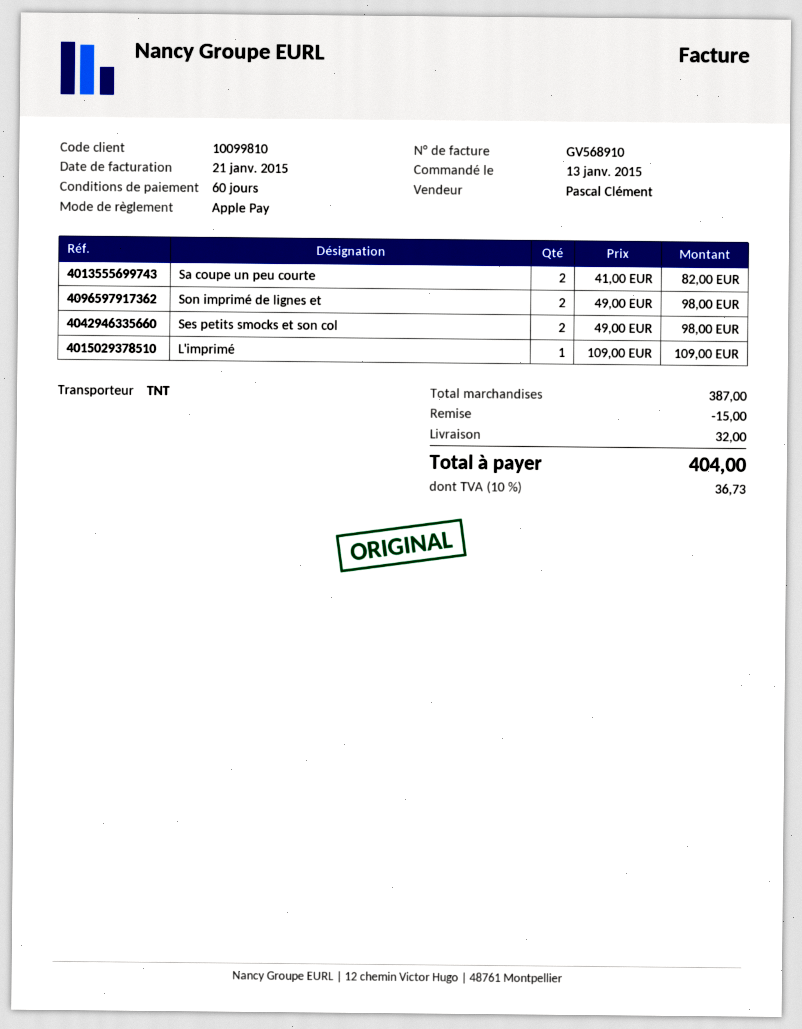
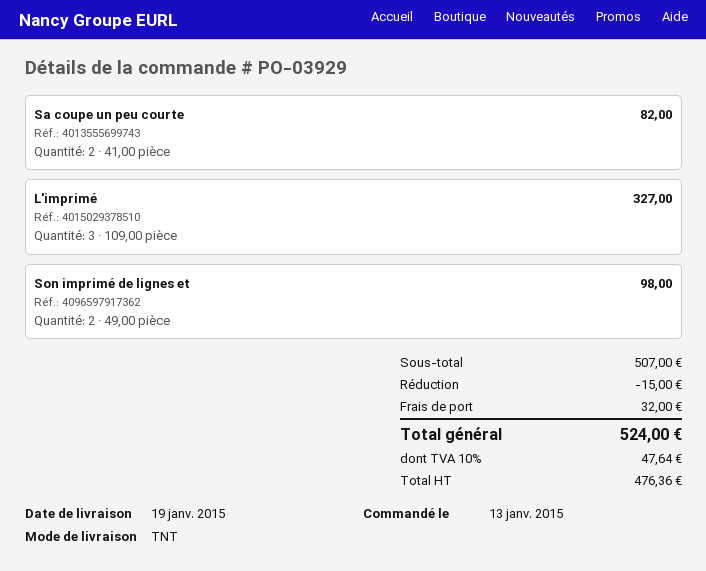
Ses petits smocks et son col: 2 x 49.00 = 98.00 -> none
L'imprimé: 1 x 109.00 = 109.00 -> 3 x 109.00 = 327.00
subtotal: 387.00 -> 507.00
tax: 10% = 36.73 -> 10% = 47.64
total: 404.00 -> 524.00

